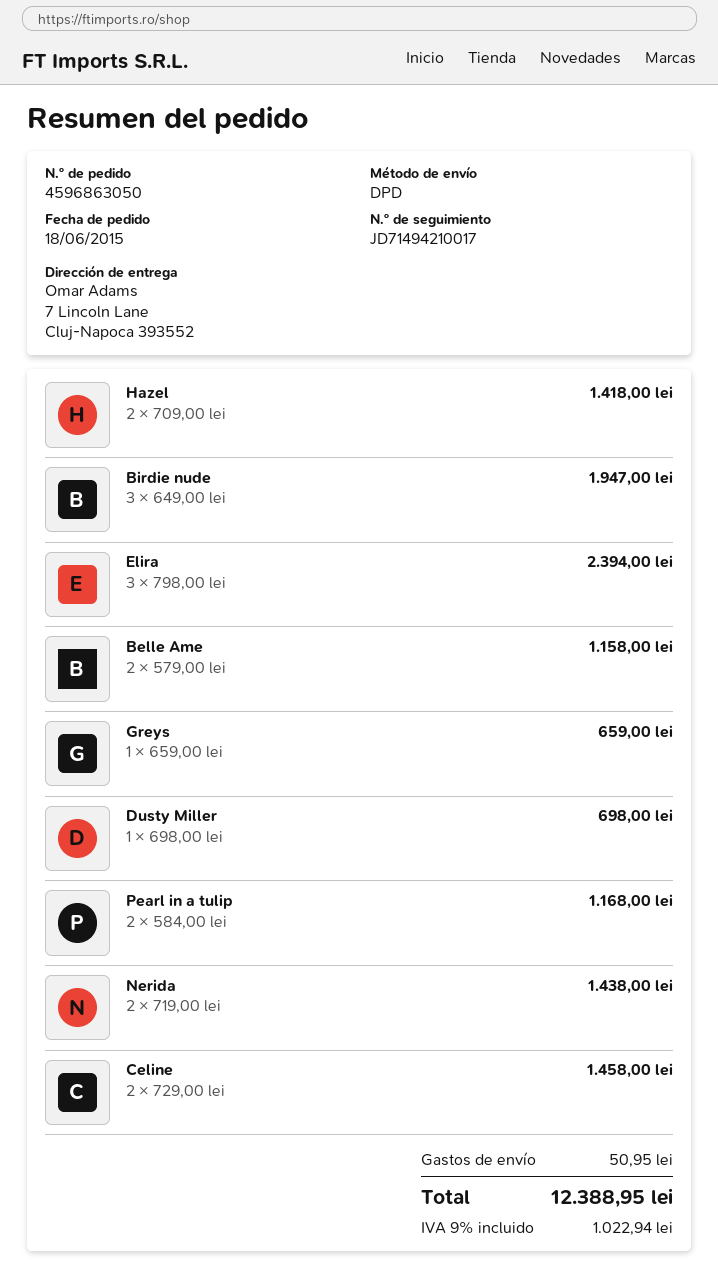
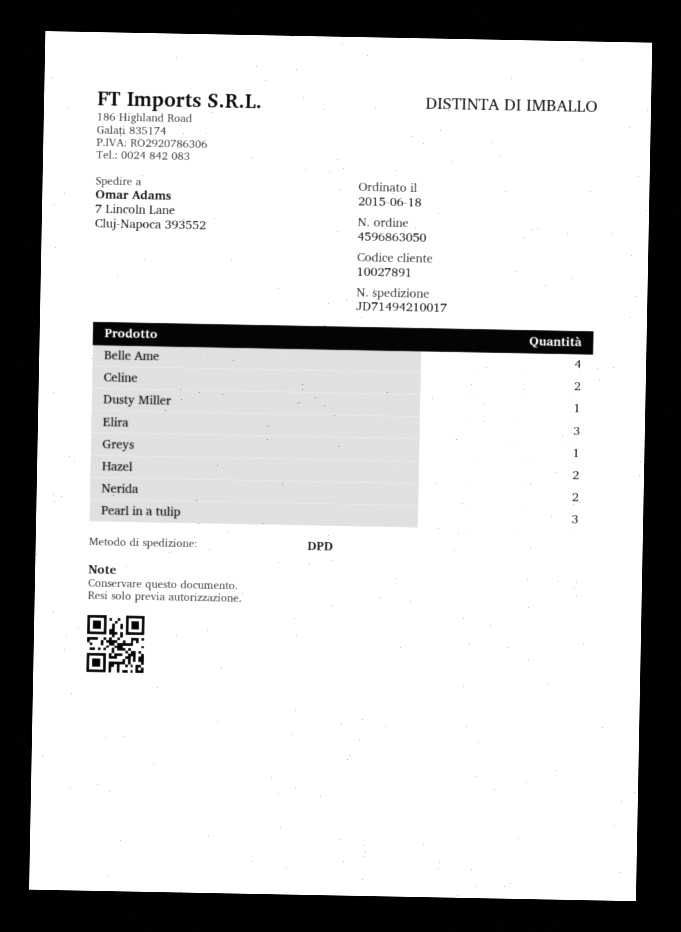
Birdie nude: 3 -> none
Belle Ame: 2 -> 4
Pearl in a tulip: 2 -> 3

